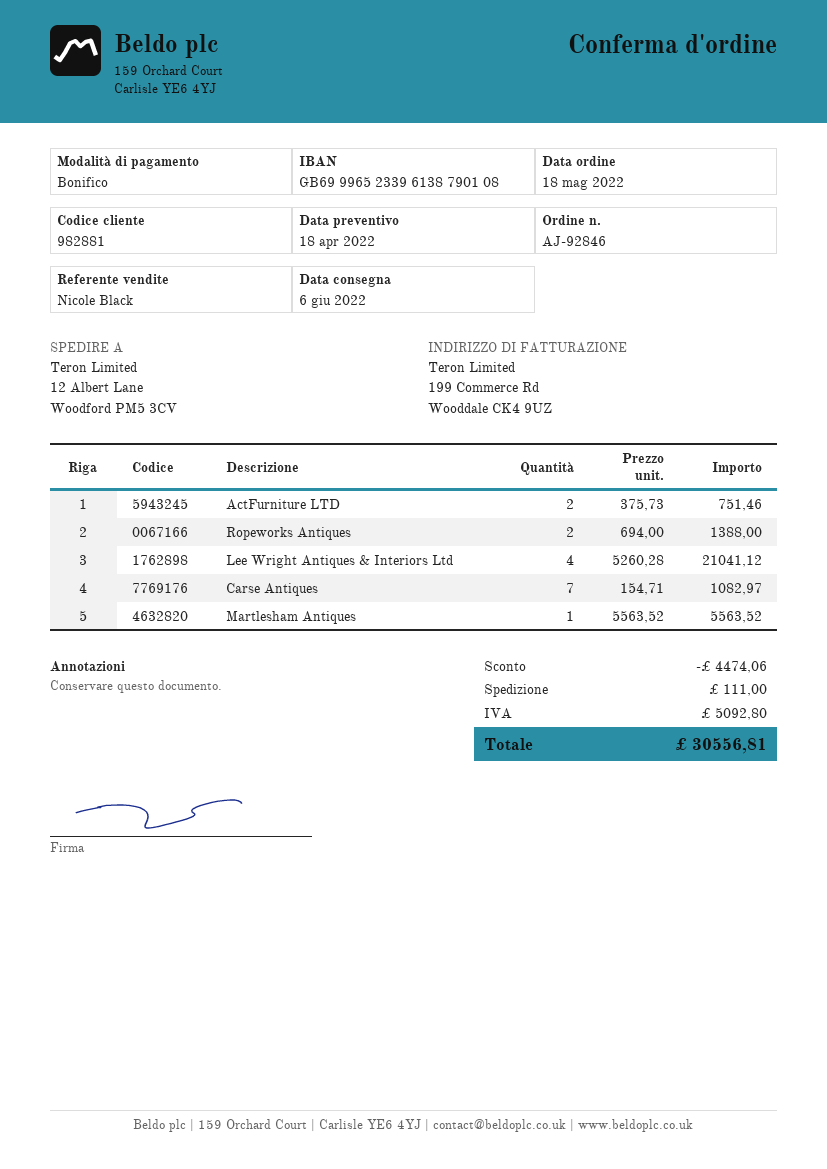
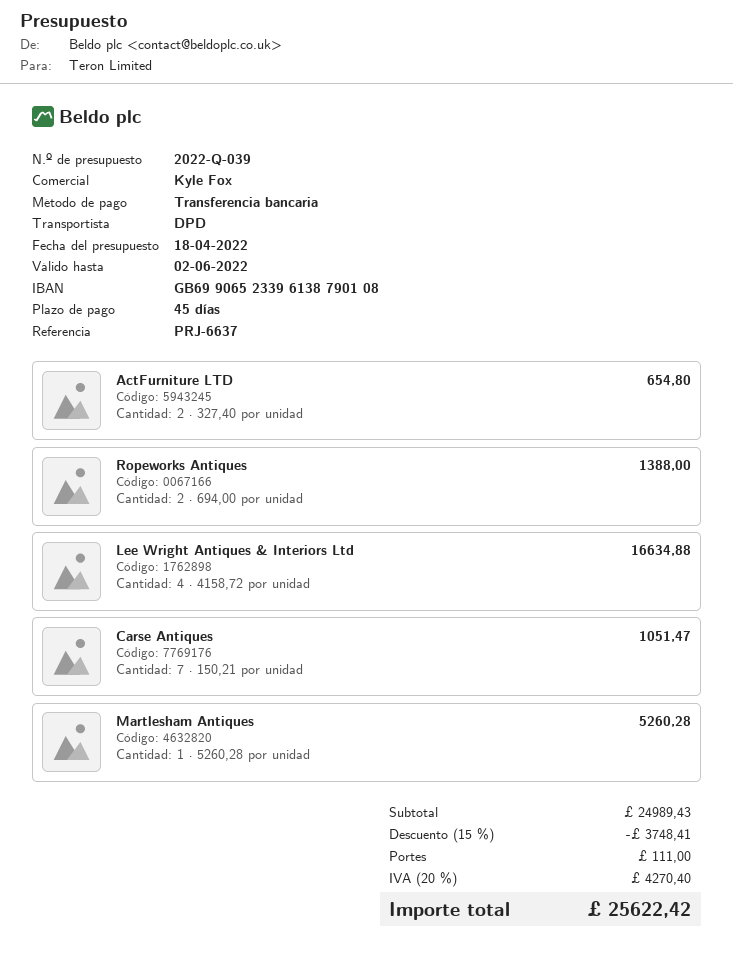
sales rep: Nicole Black -> Kyle Fox
bank account: GB69996523396138790108 -> GB69906523396138790108
ActFurniture LTD: 2 x 375.73 = 751.46 -> 2 x 327.40 = 654.80
Lee Wright Antiques & Interiors Ltd: 4 x 5260.28 = 21041.12 -> 4 x 4158.72 = 16634.88
Carse Antiques: 7 x 154.71 = 1082.97 -> 7 x 150.21 = 1051.47
Martlesham Antiques: 1 x 5563.52 = 5563.52 -> 1 x 5260.28 = 5260.28
discount: 4474.06 -> 3748.41
tax: 5092.80 -> 4270.40
total: 30556.81 -> 25622.42

